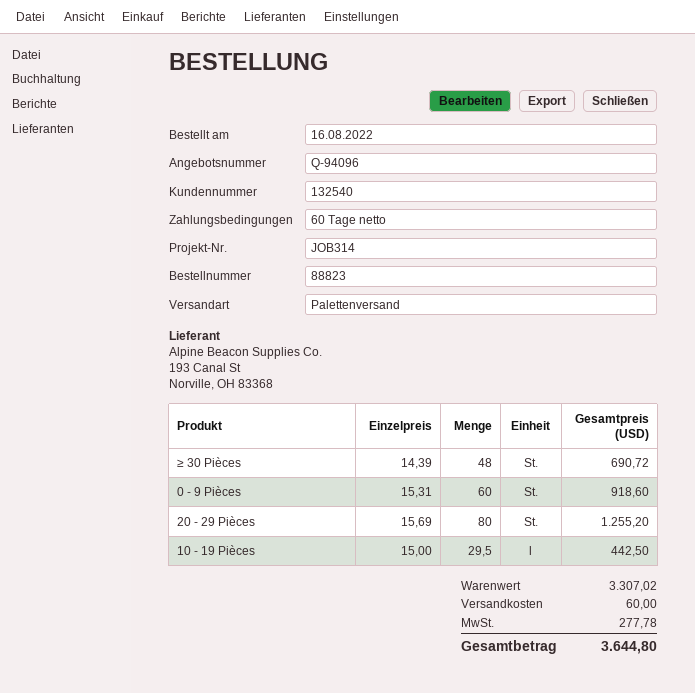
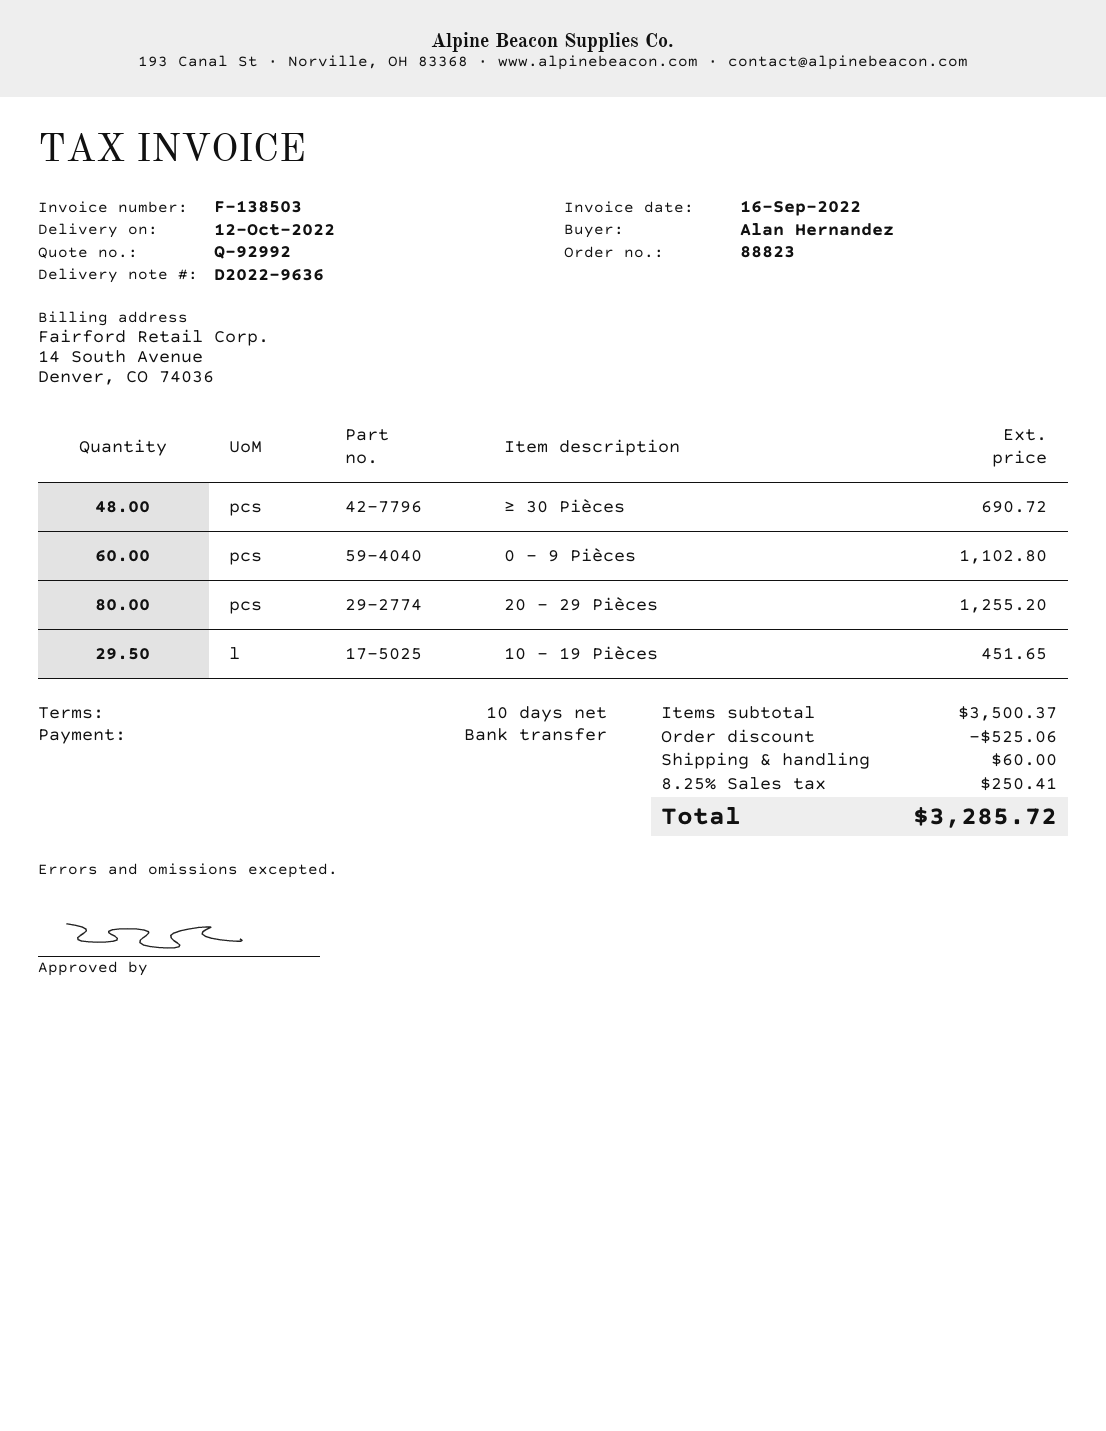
quote number: Q-94096 -> Q-92992
payment terms: 60 days -> 10 days
0 - 9 Pièces: 60 for 918.60 -> 60 for 1102.80
10 - 19 Pièces: 29.5 for 442.50 -> 29.5 for 451.65
subtotal: 3307.02 -> 3500.37
discount: none -> 525.06
tax: 277.78 -> 250.41
total: 3644.80 -> 3285.72

